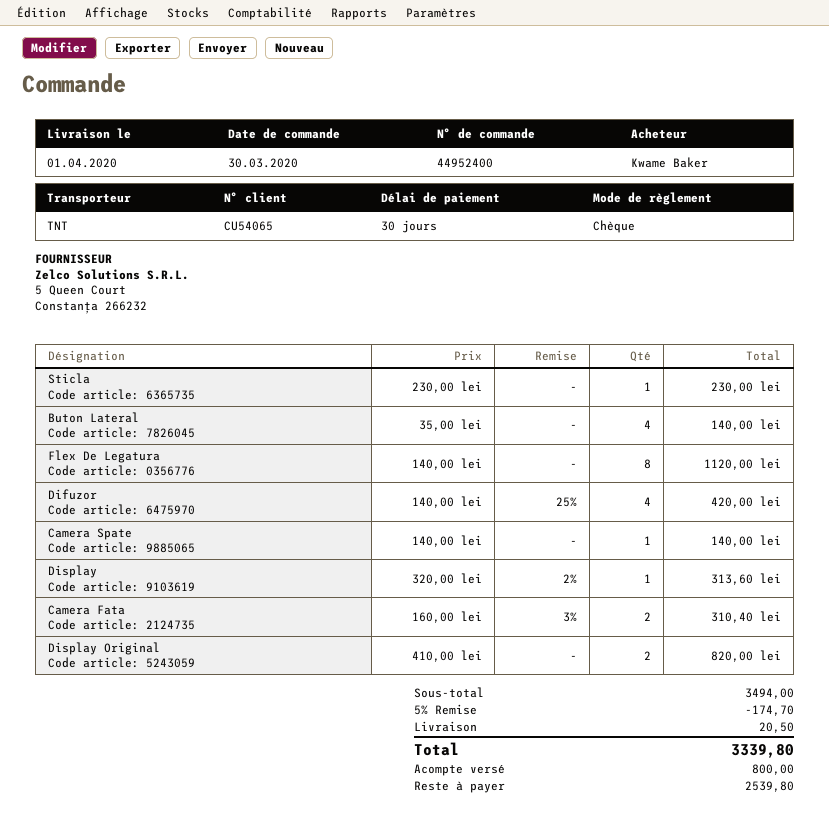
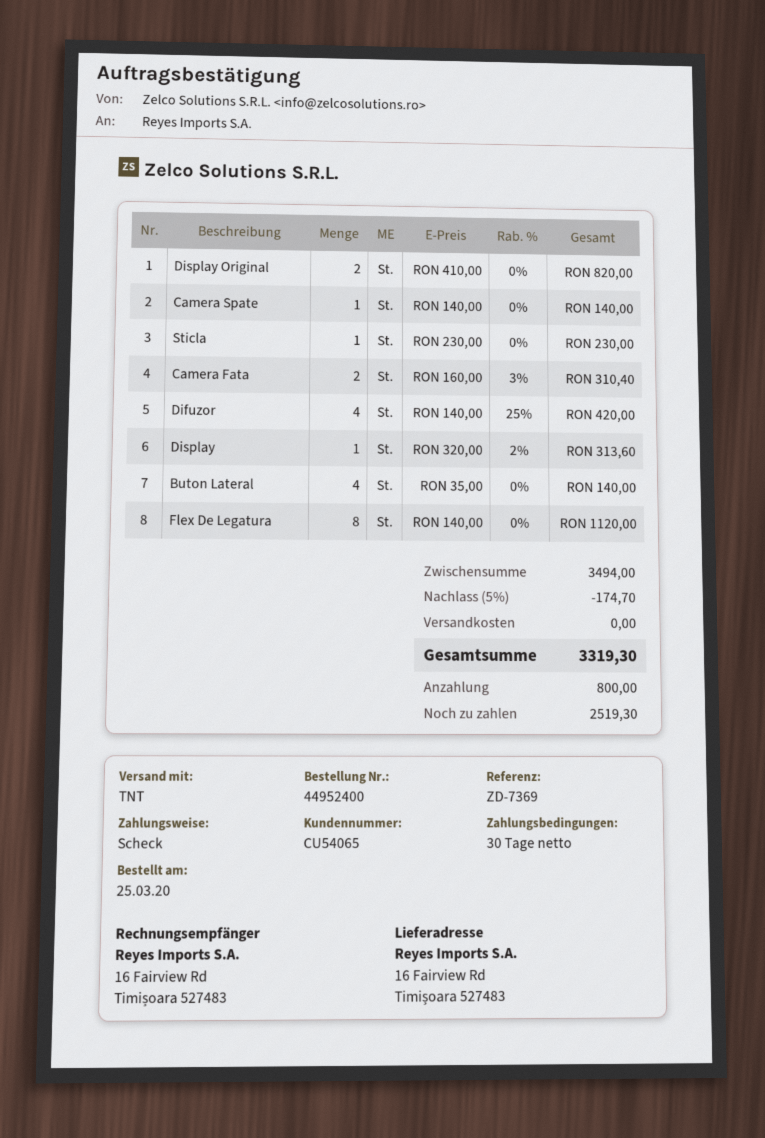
order date: 2020-03-30 -> 2020-03-25
shipping: 20.50 -> 0.00
total: 3339.80 -> 3319.30
balance: 2539.80 -> 2519.30

